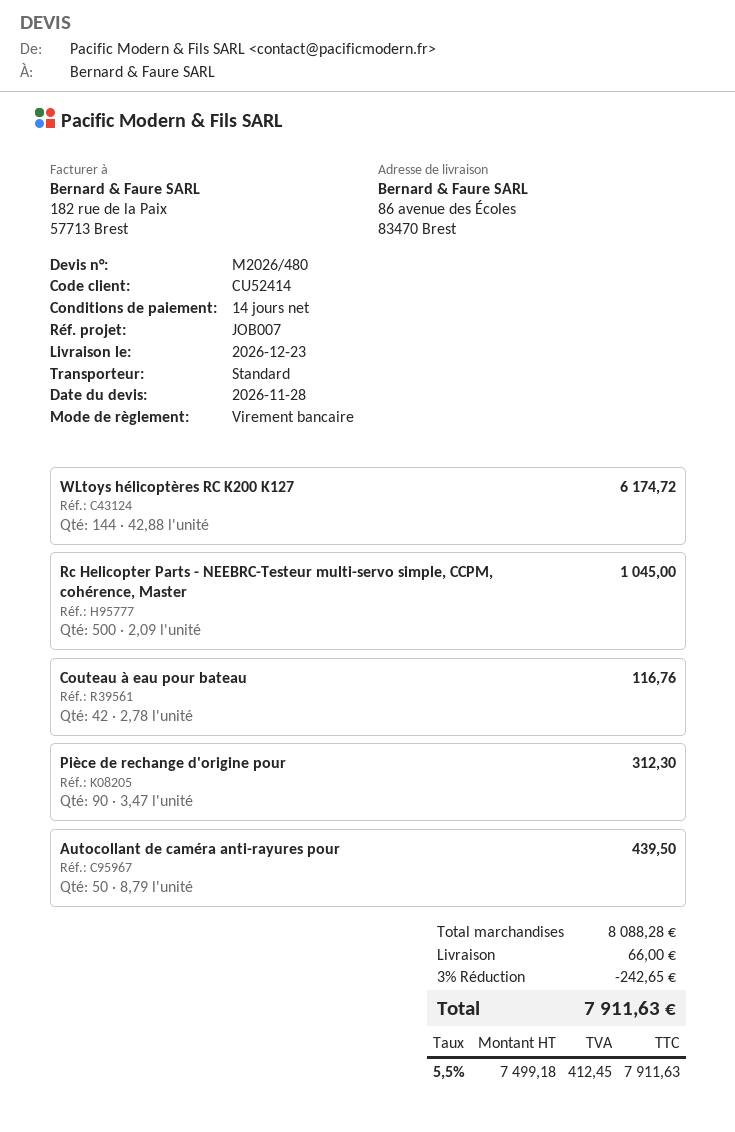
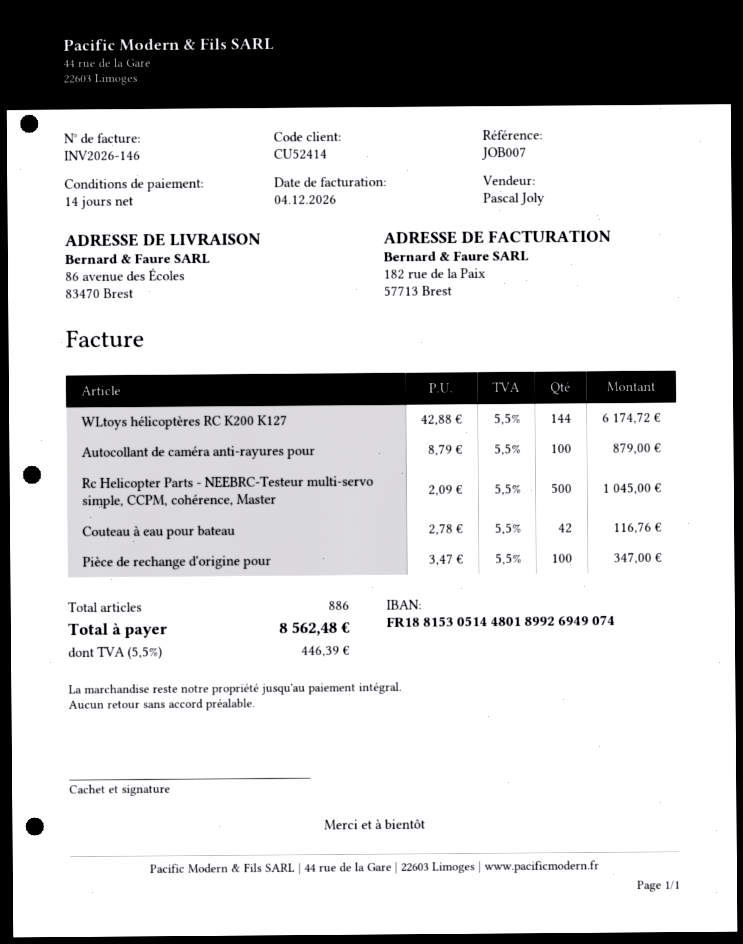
Pièce de rechange d'origine pour: 90 x 3.47 = 312.30 -> 100 x 3.47 = 347.00
Autocollant de caméra anti-rayures pour: 50 x 8.79 = 439.50 -> 100 x 8.79 = 879.00
discount: 3% = 242.65 -> none
shipping: 66.00 -> none
tax: 5.5% = 412.45 -> 5.5% = 446.39
total: 7911.63 -> 8562.48

